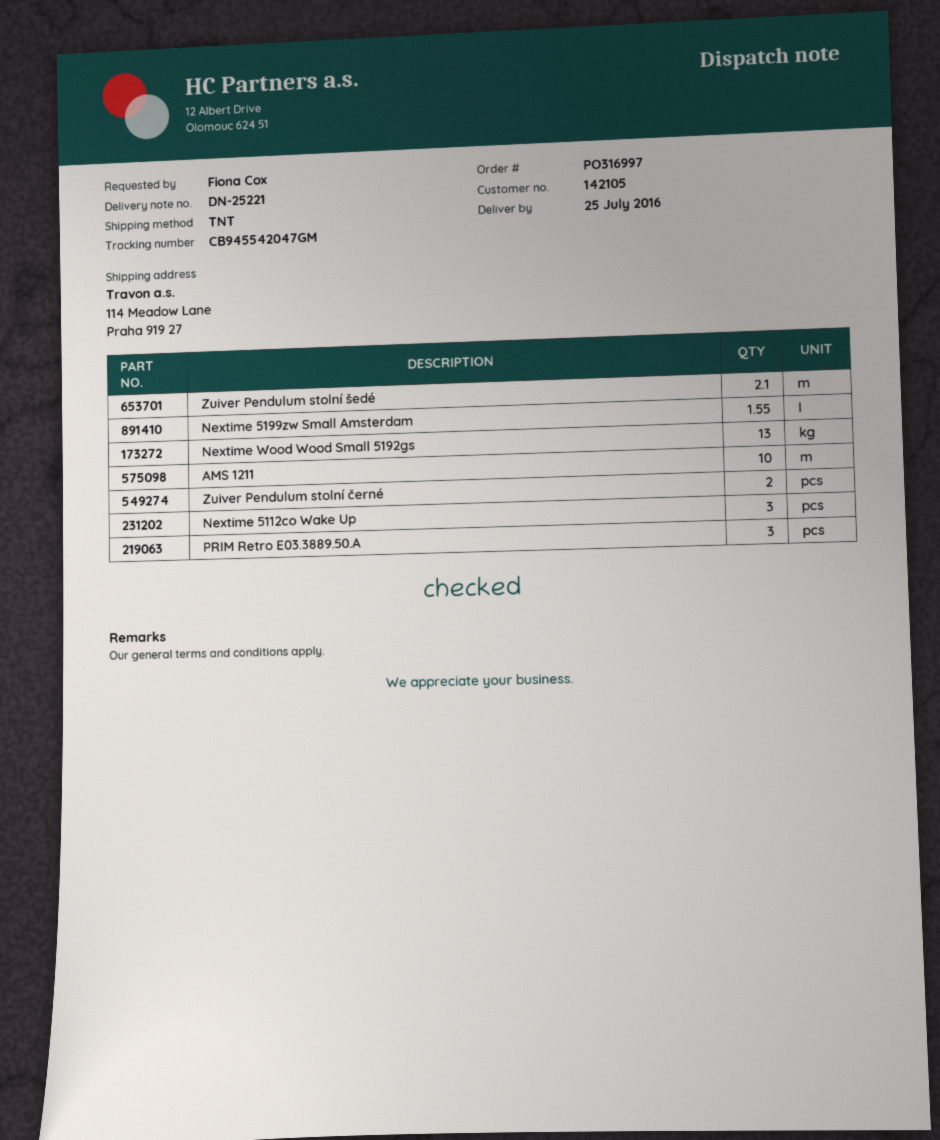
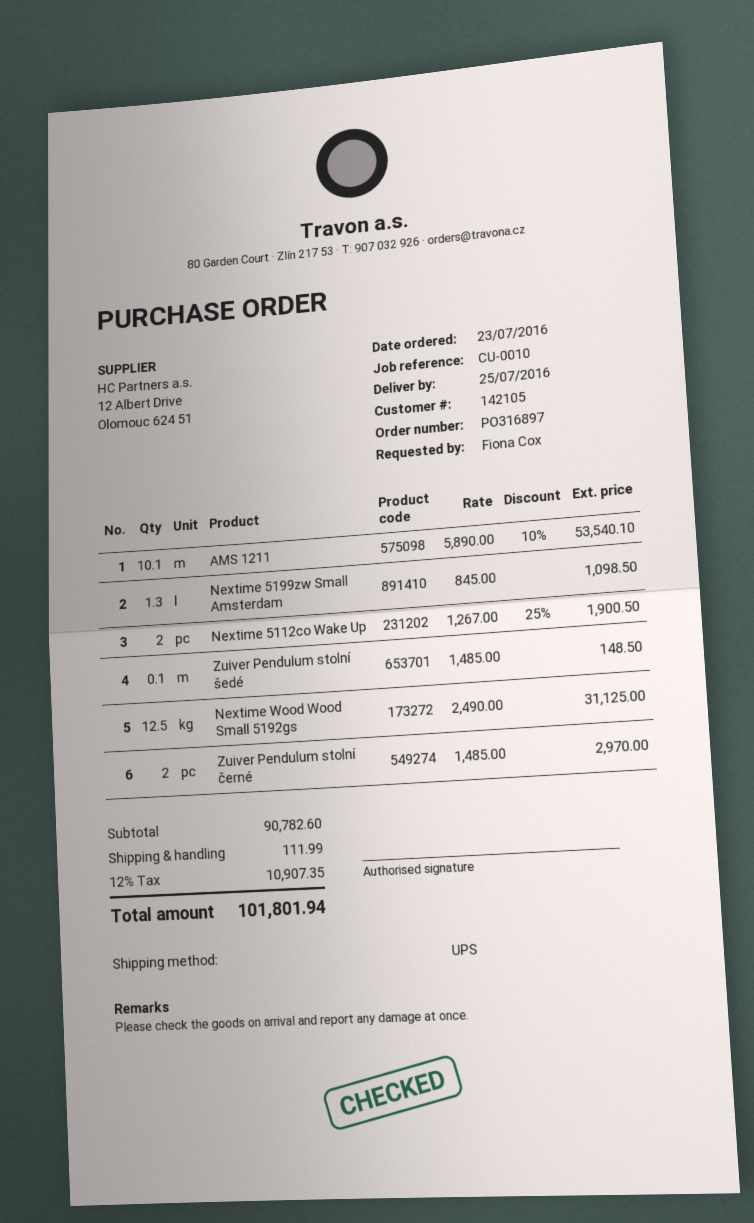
order number: PO316997 -> PO316897
shipping method: TNT -> UPS
Zuiver Pendulum stolní šedé: 2.1 -> 0.1
Nextime 5199zw Small Amsterdam: 1.55 -> 1.3
Nextime Wood Wood Small 5192gs: 13 -> 12.5
AMS 1211: 10 -> 10.1
Nextime 5112co Wake Up: 3 -> 2
PRIM Retro E03.3889.50.A: 3 -> none

